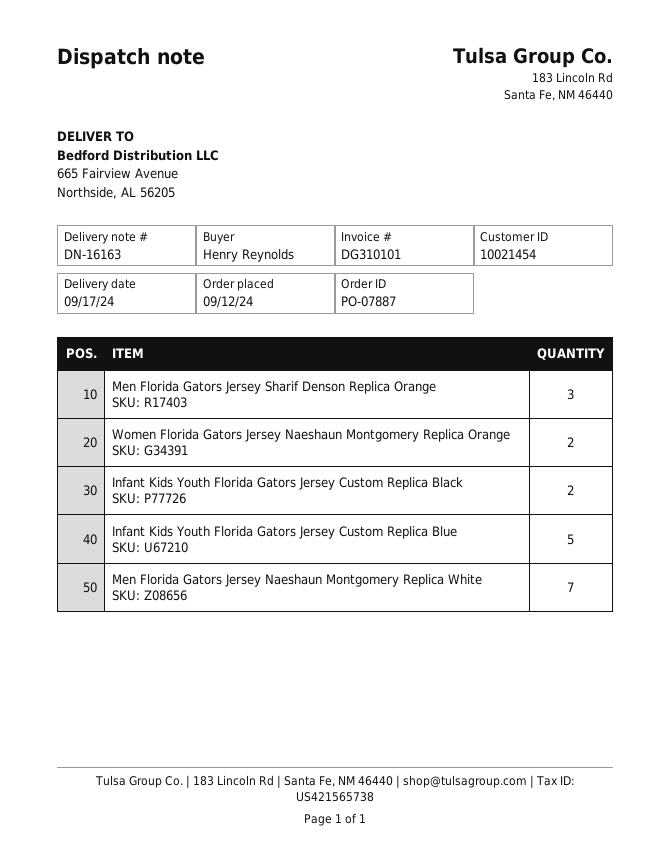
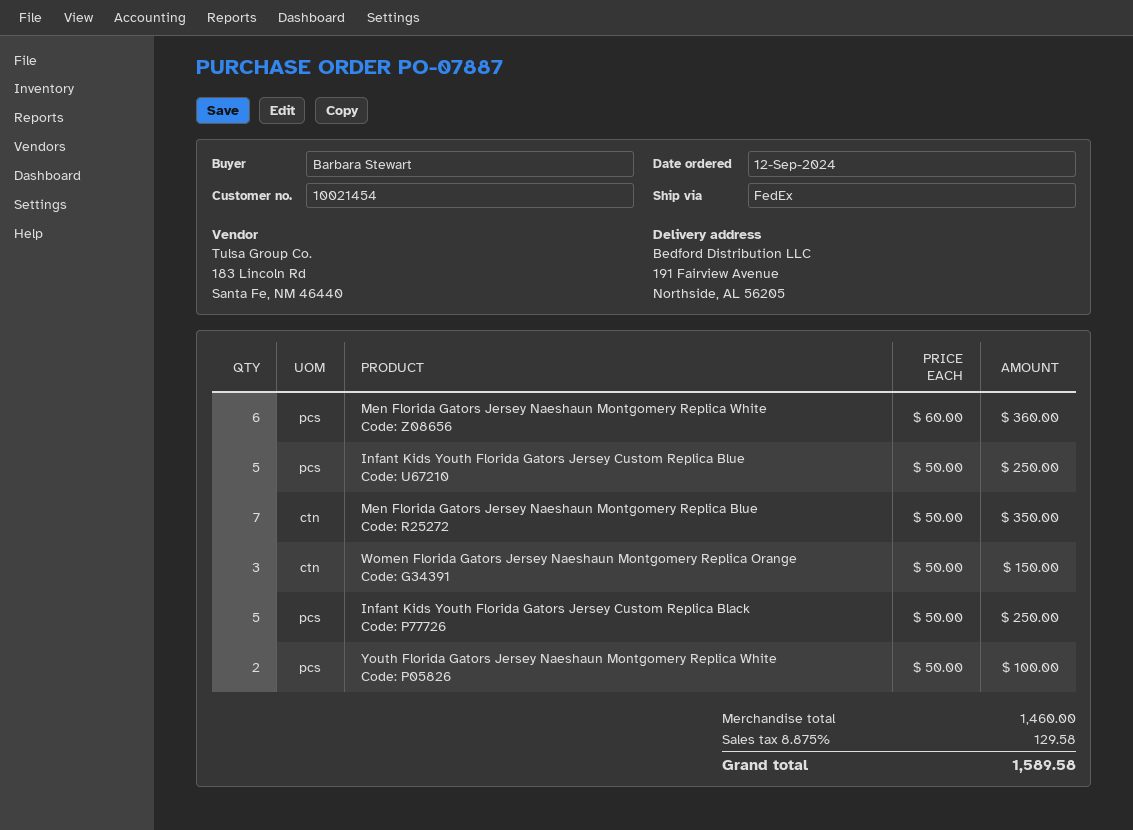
ordered by: Henry Reynolds -> Barbara Stewart
ship to: 665 Fairview Avenue, Northside, AL 56205 -> 191 Fairview Avenue, Northside, AL 56205
Men Florida Gators Jersey Sharif Denson Replica Orange: 3 -> none
Women Florida Gators Jersey Naeshaun Montgomery Replica Orange: 2 -> 3
Infant Kids Youth Florida Gators Jersey Custom Replica Black: 2 -> 5
Men Florida Gators Jersey Naeshaun Montgomery Replica White: 7 -> 6
Men Florida Gators Jersey Naeshaun Montgomery Replica Blue: none -> 7
Youth Florida Gators Jersey Naeshaun Montgomery Replica White: none -> 2

